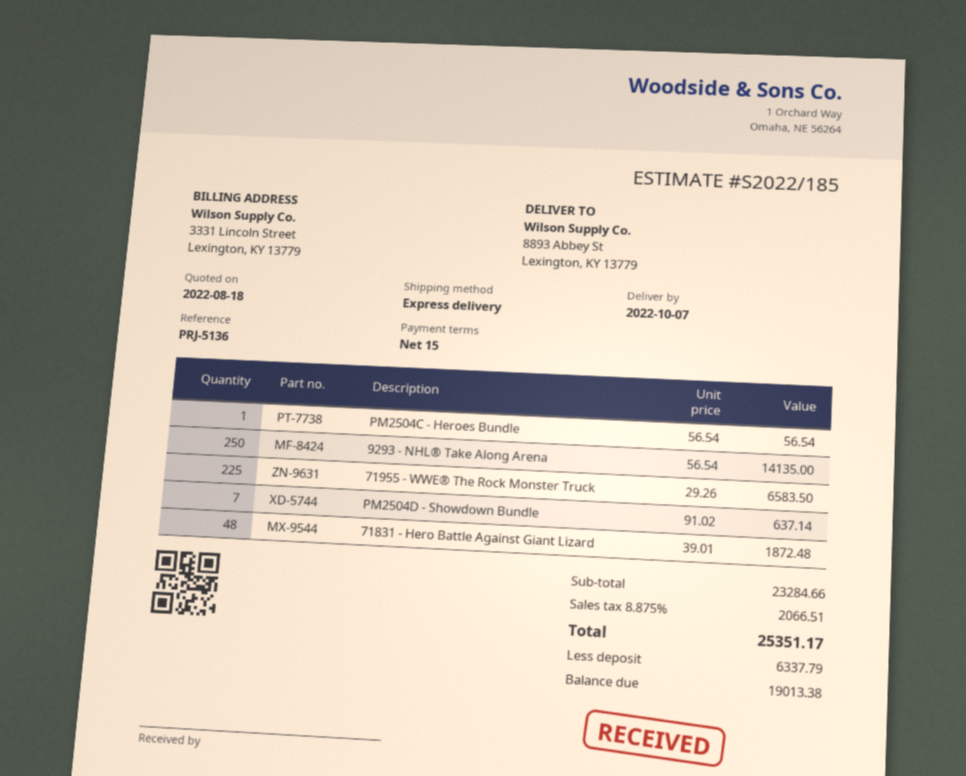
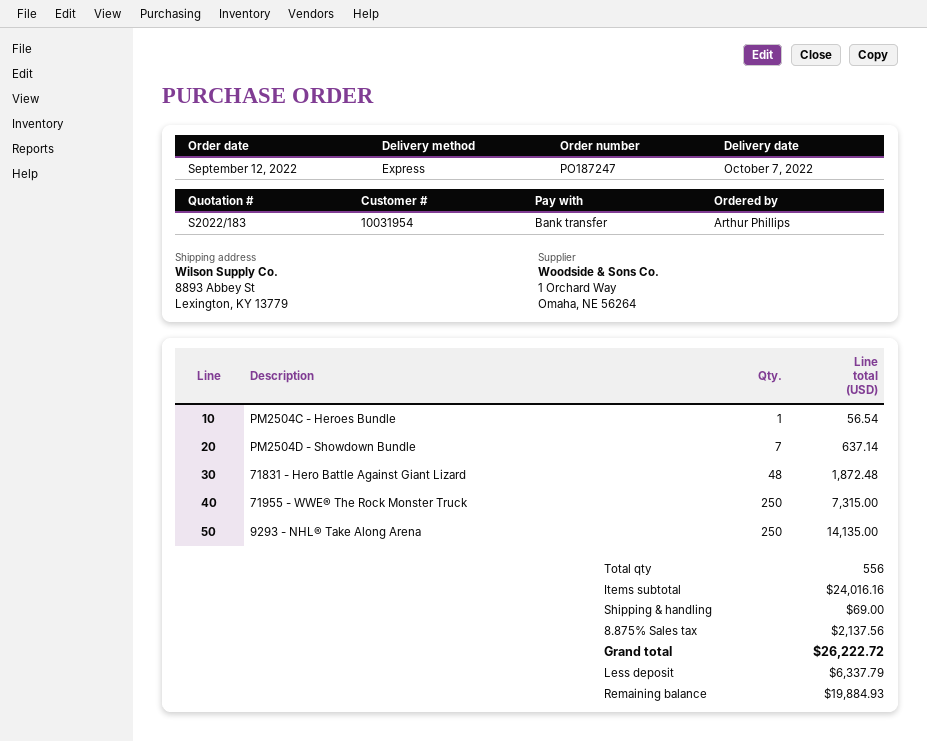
quote number: S2022/185 -> S2022/183
71955 - WWE® The Rock Monster Truck: 225 for 6583.50 -> 250 for 7315.00
subtotal: 23284.66 -> 24016.16
shipping: none -> 69.00
tax: 8.875% = 2066.51 -> 8.875% = 2137.56
total: 25351.17 -> 26222.72
balance: 19013.38 -> 19884.93

